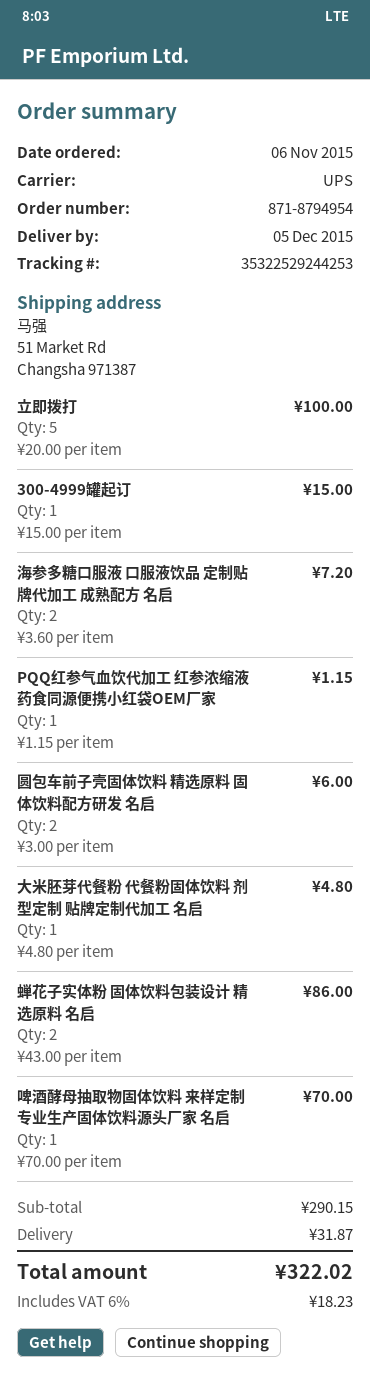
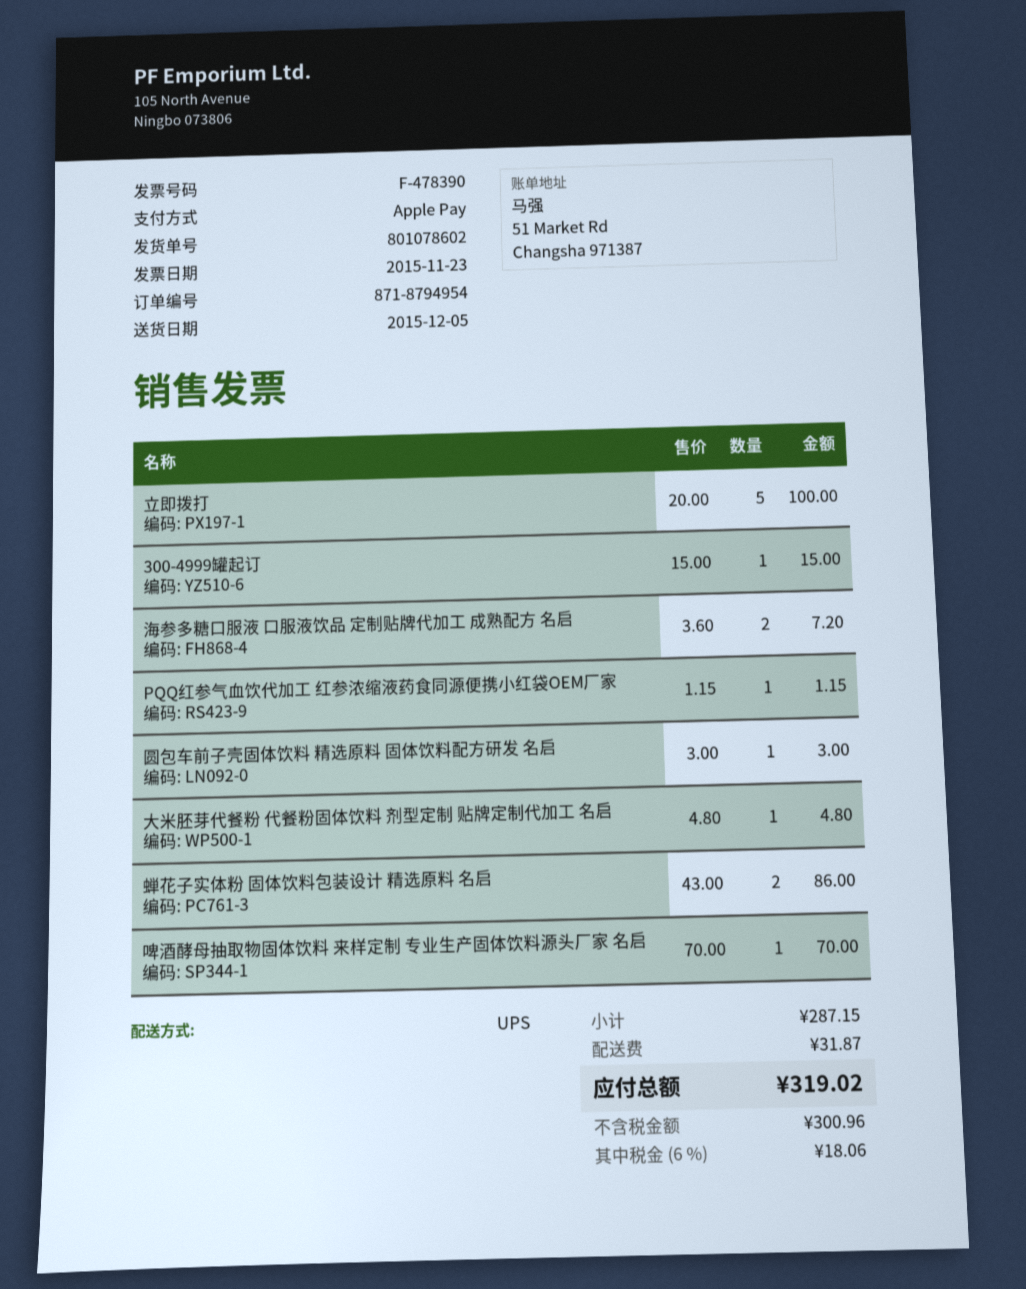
圆包车前子壳固体饮料 精选原料 固体饮料配方研发 名启: 2 x 3.00 = 6.00 -> 1 x 3.00 = 3.00
subtotal: 290.15 -> 287.15
tax: 6% = 18.23 -> 6% = 18.06
total: 322.02 -> 319.02

